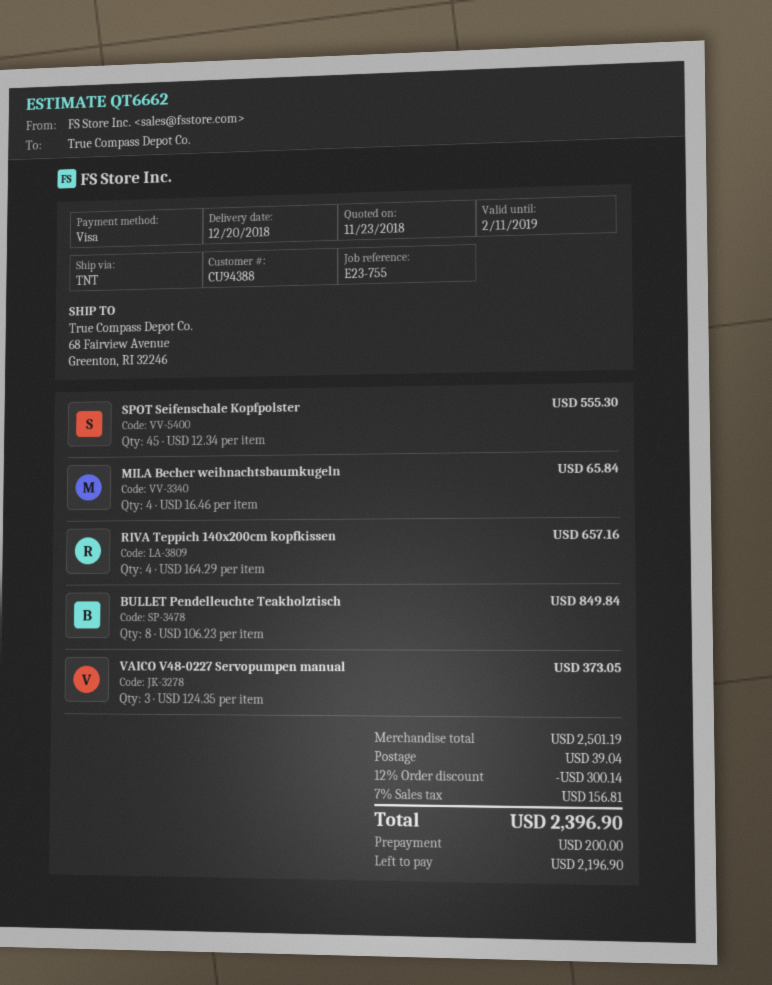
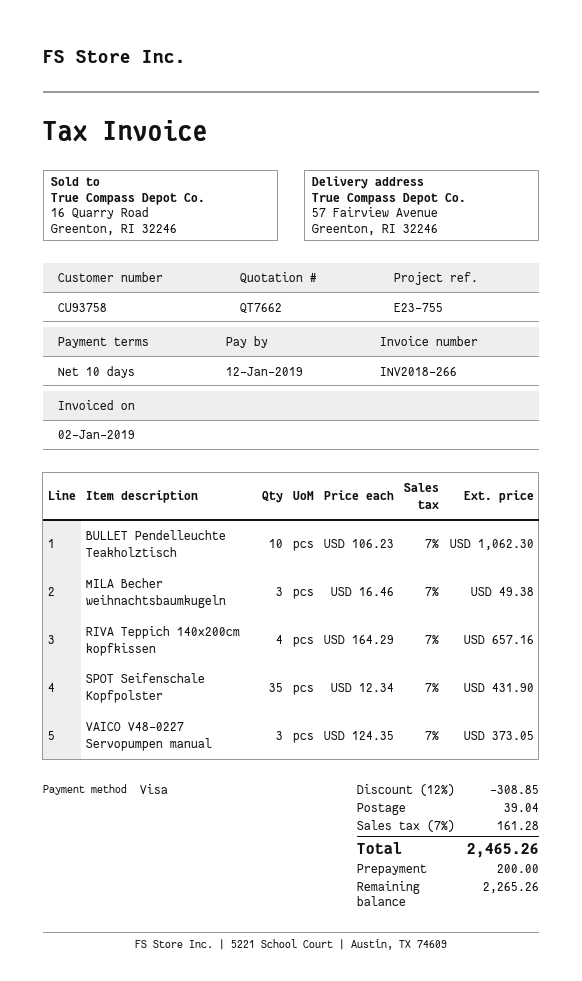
quote number: QT6662 -> QT7662
customer number: CU94388 -> CU93758
ship to: 68 Fairview Avenue, Greenton, RI 32246 -> 57 Fairview Avenue, Greenton, RI 32246
SPOT Seifenschale Kopfpolster: 45 x 12.34 = 555.30 -> 35 x 12.34 = 431.90
MILA Becher weihnachtsbaumkugeln: 4 x 16.46 = 65.84 -> 3 x 16.46 = 49.38
BULLET Pendelleuchte Teakholztisch: 8 x 106.23 = 849.84 -> 10 x 106.23 = 1062.30
discount: 12% = 300.14 -> 12% = 308.85
tax: 7% = 156.81 -> 7% = 161.28
total: 2396.90 -> 2465.26
balance: 2196.90 -> 2265.26

